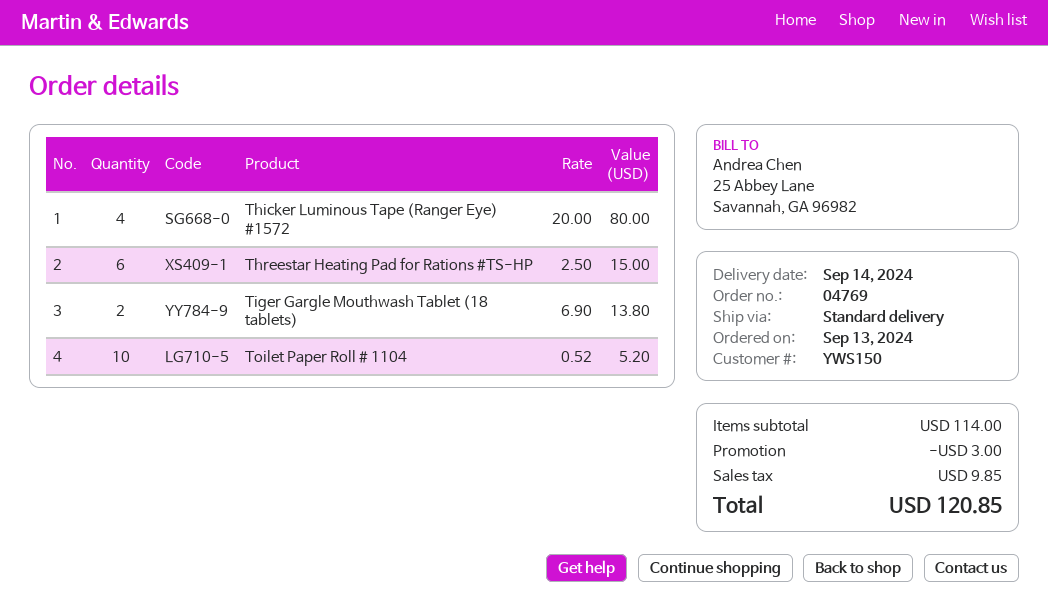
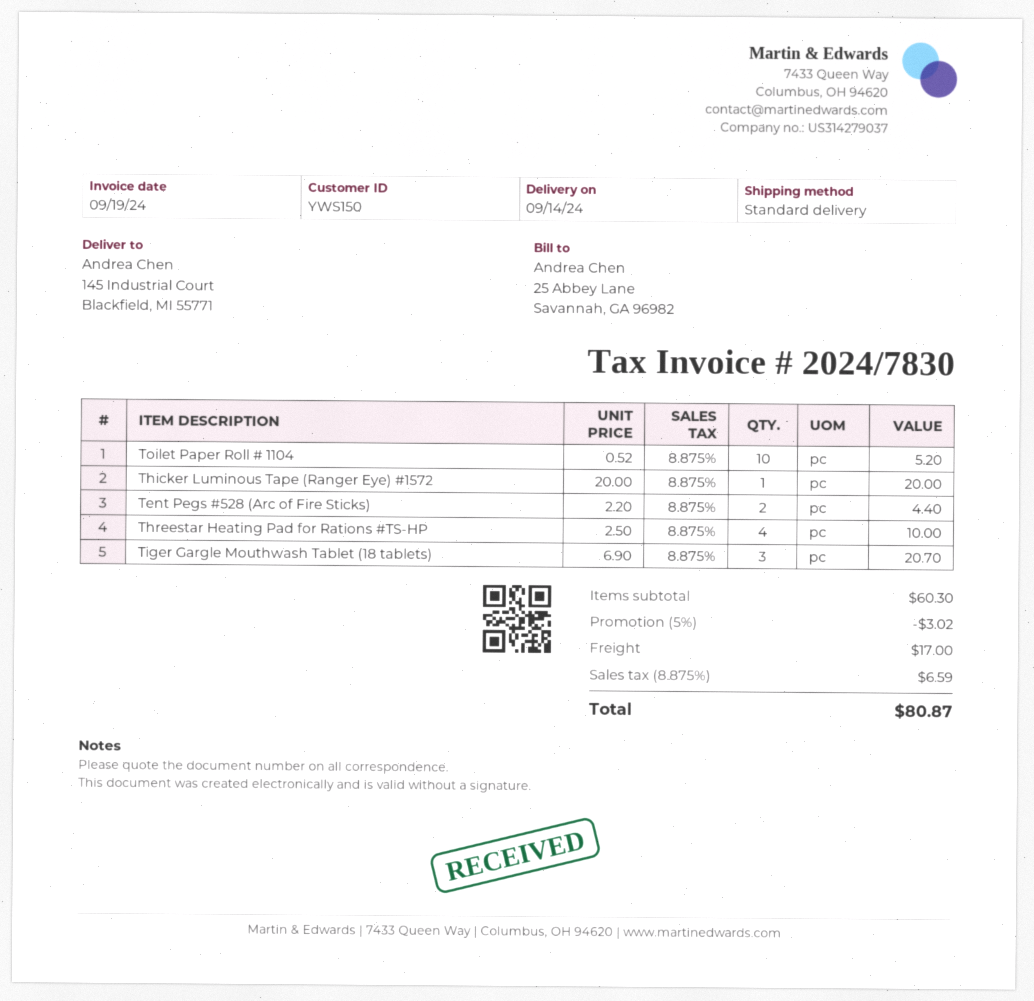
Thicker Luminous Tape (Ranger Eye) #1572: 4 x 20.00 = 80.00 -> 1 x 20.00 = 20.00
Threestar Heating Pad for Rations #TS-HP: 6 x 2.50 = 15.00 -> 4 x 2.50 = 10.00
Tiger Gargle Mouthwash Tablet (18 tablets): 2 x 6.90 = 13.80 -> 3 x 6.90 = 20.70
Tent Pegs #528 (Arc of Fire Sticks): none -> 2 x 2.20 = 4.40
subtotal: 114.00 -> 60.30
discount: 3.00 -> 3.02
shipping: none -> 17.00
tax: 9.85 -> 6.59
total: 120.85 -> 80.87

